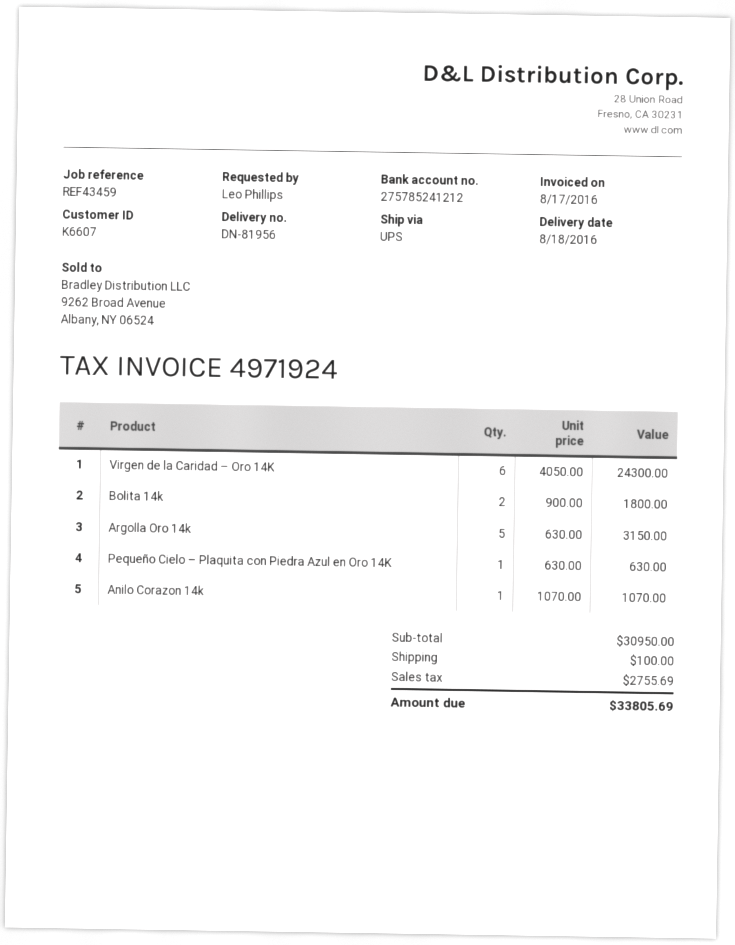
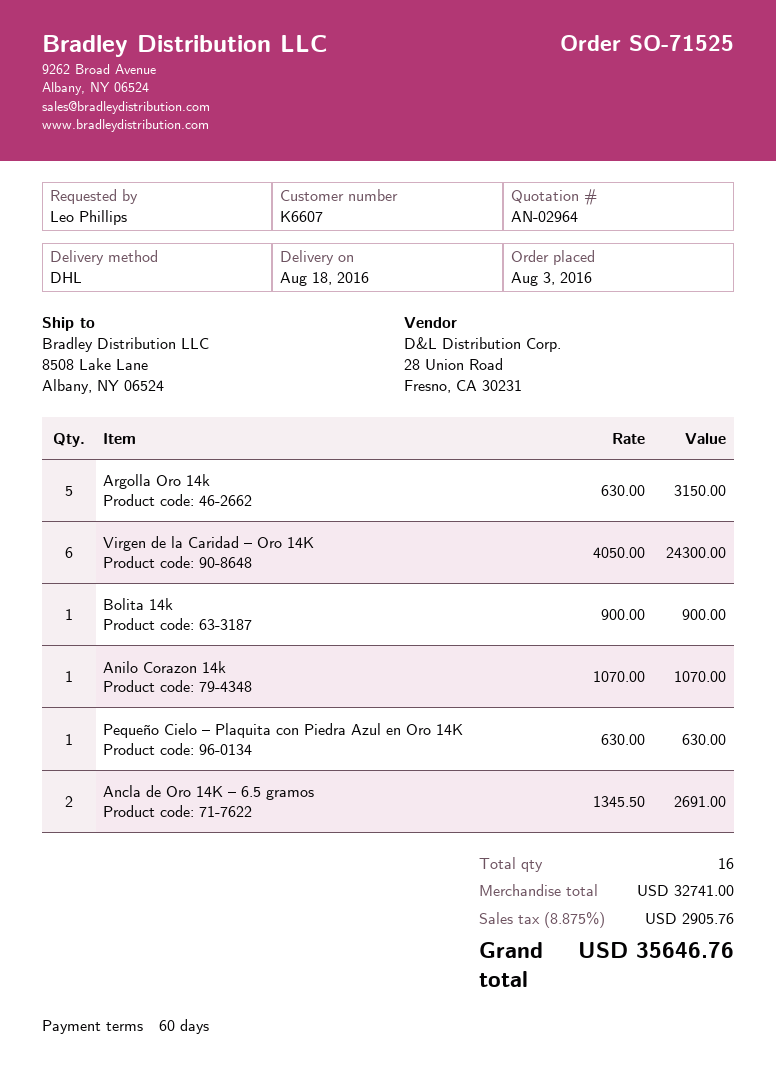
shipping method: UPS -> DHL
Bolita 14k: 2 x 900.00 = 1800.00 -> 1 x 900.00 = 900.00
Ancla de Oro 14K – 6.5 gramos: none -> 2 x 1345.50 = 2691.00
subtotal: 30950.00 -> 32741.00
shipping: 100.00 -> none
tax: 2755.69 -> 2905.76
total: 33805.69 -> 35646.76

